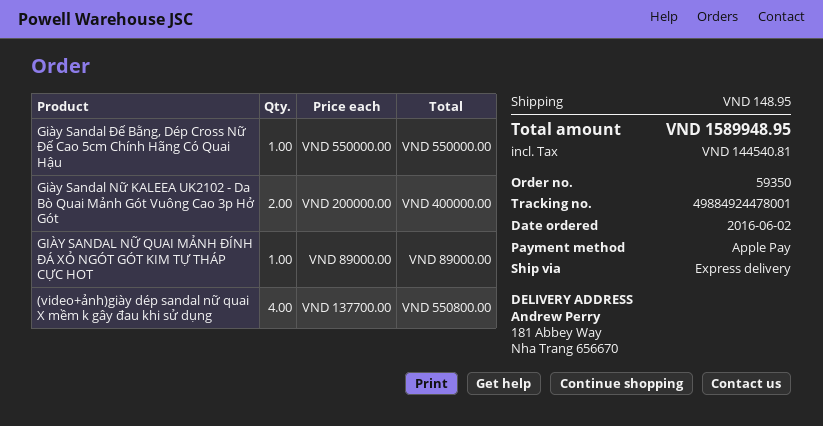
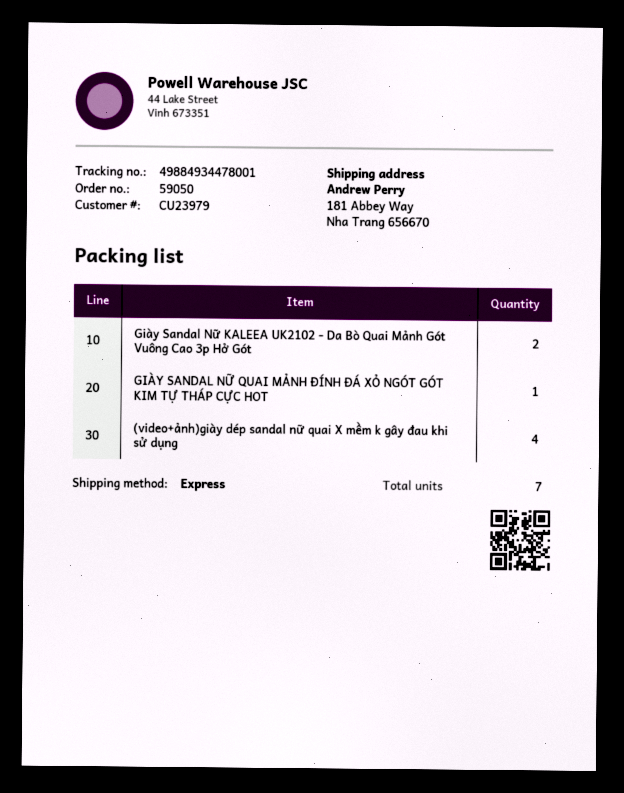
order number: 59350 -> 59050
tracking number: 49884924478001 -> 49884934478001
Giày Sandal Đế Bằng, Dép Cross Nữ Đế Cao 5cm Chính Hãng Có Quai Hậu: 1 -> none

